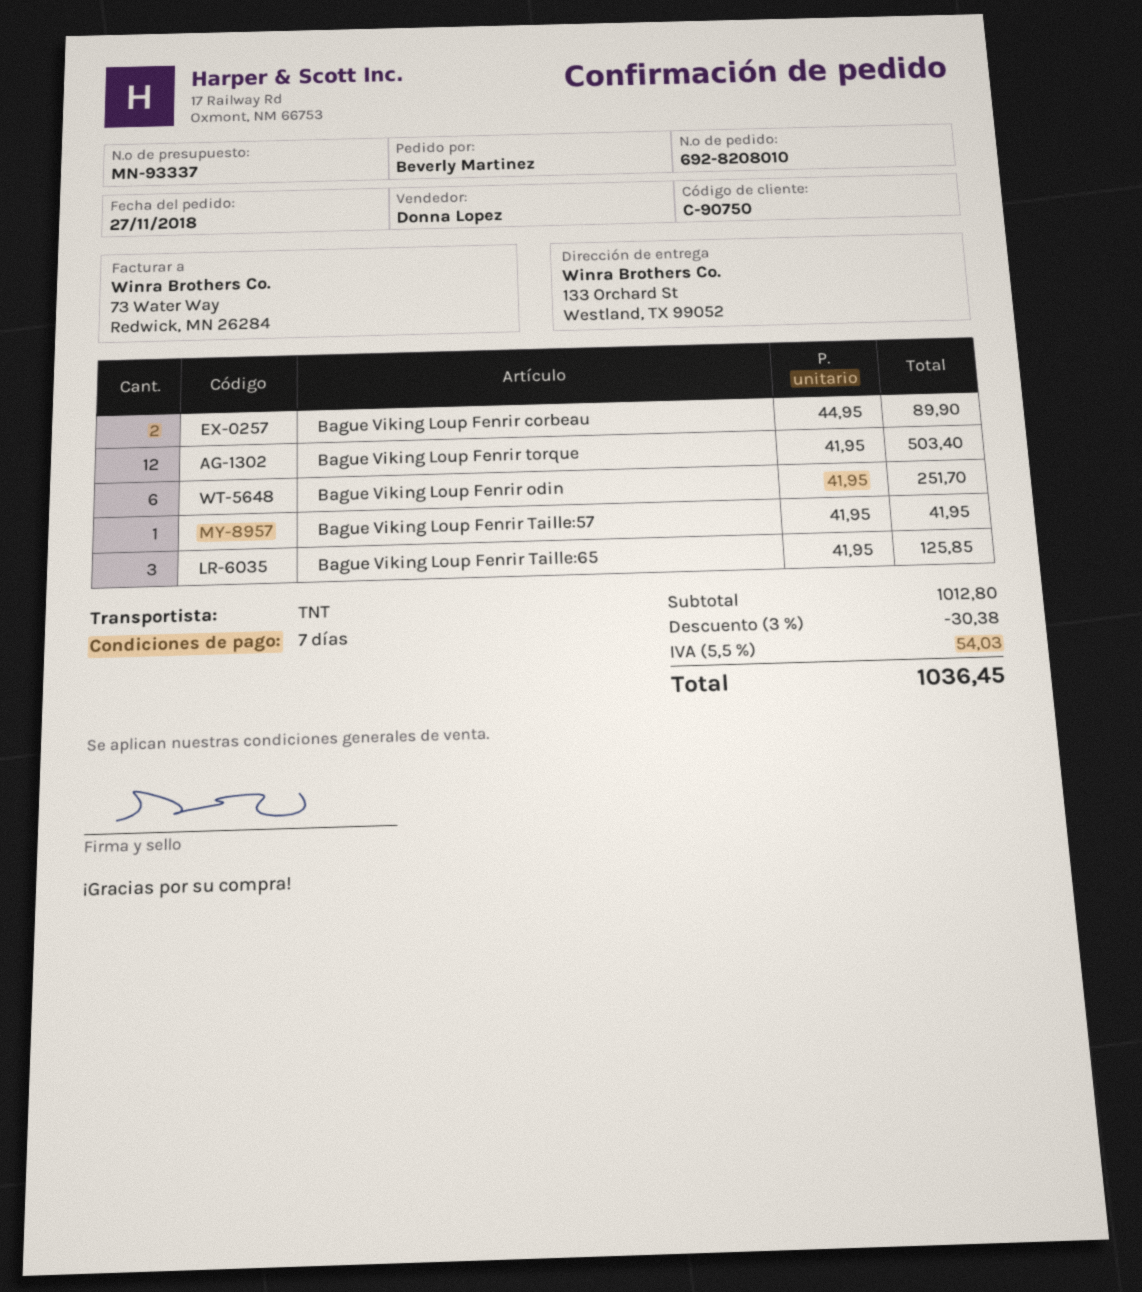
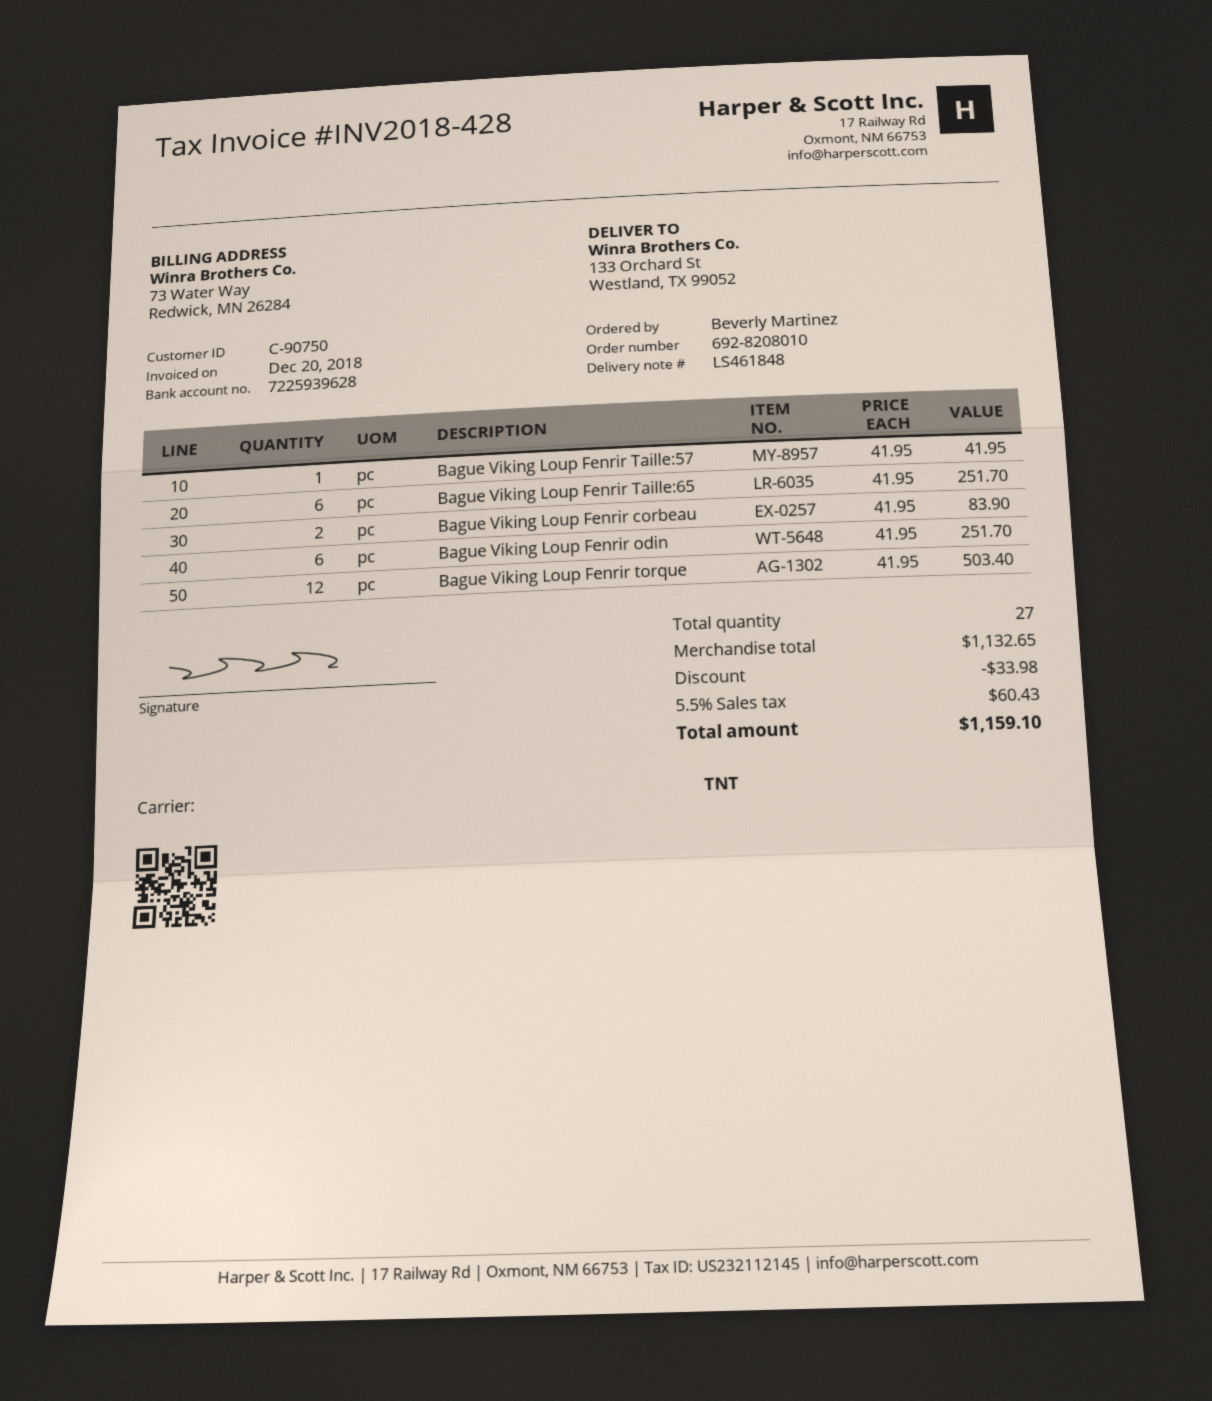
Bague Viking Loup Fenrir corbeau: 2 x 44.95 = 89.90 -> 2 x 41.95 = 83.90
Bague Viking Loup Fenrir Taille:65: 3 x 41.95 = 125.85 -> 6 x 41.95 = 251.70
subtotal: 1012.80 -> 1132.65
discount: 30.38 -> 33.98
tax: 5.5% = 54.03 -> 5.5% = 60.43
total: 1036.45 -> 1159.10

